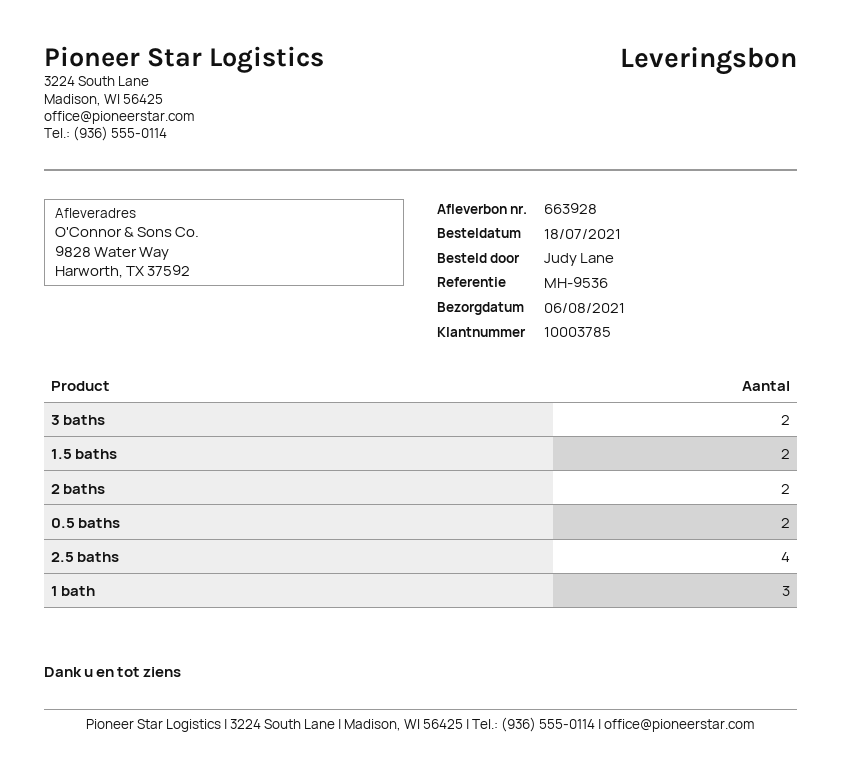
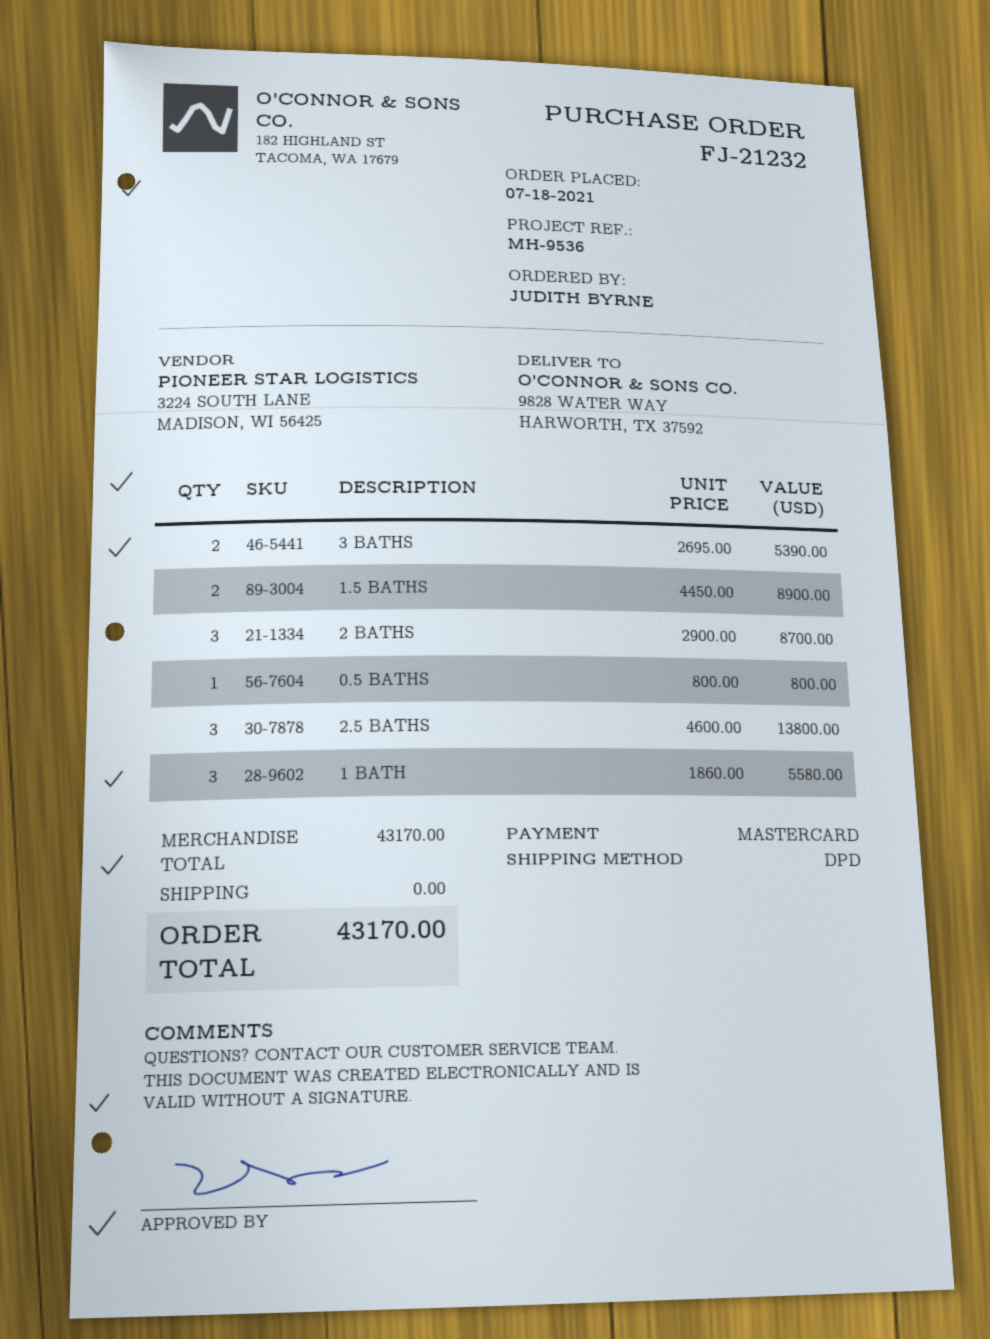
ordered by: Judy Lane -> JUDITH BYRNE
2 baths: 2 -> 3
0.5 baths: 2 -> 1
2.5 baths: 4 -> 3

